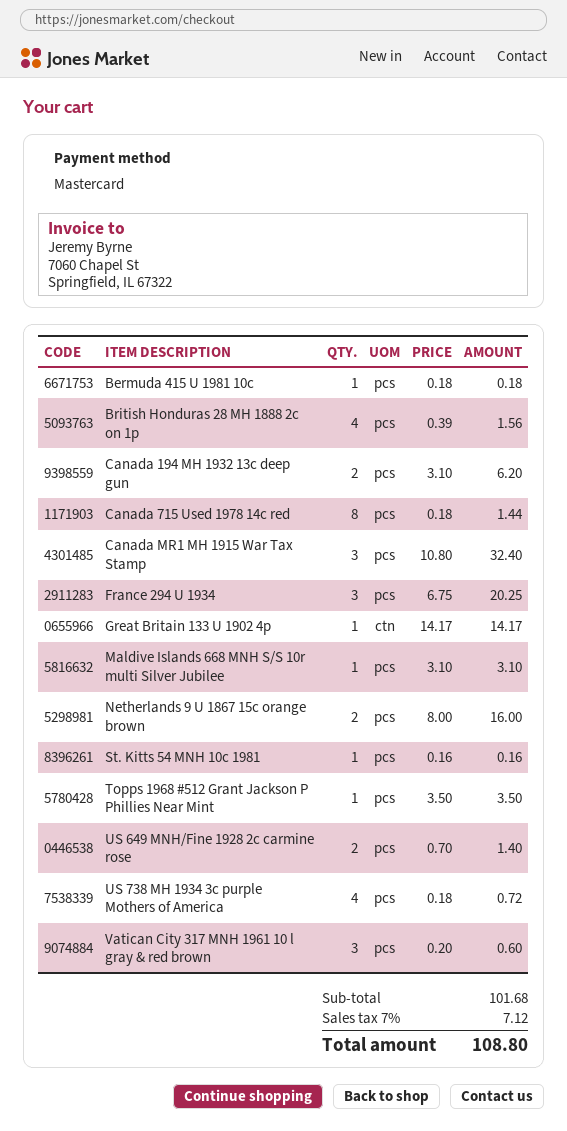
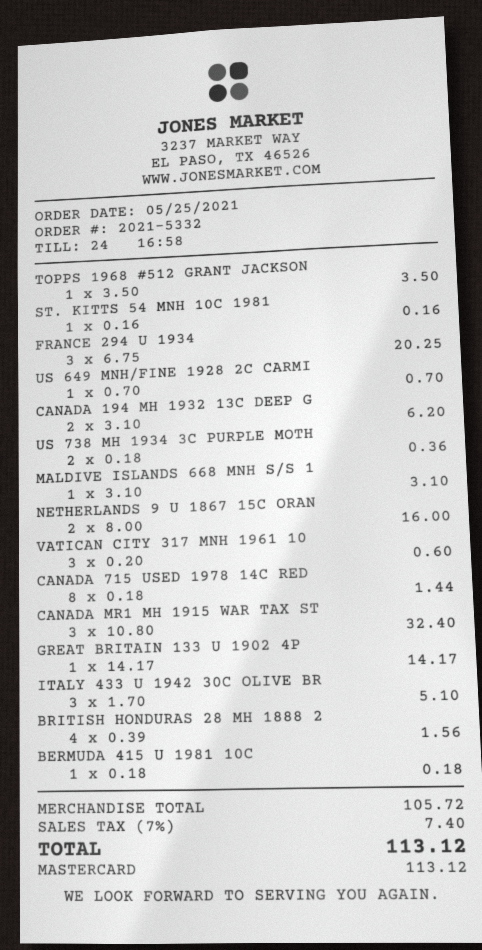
US 649 MNH/Fine 1928 2c carmine rose: 2 x 0.70 = 1.40 -> 1 x 0.70 = 0.70
US 738 MH 1934 3c purple Mothers of America: 4 x 0.18 = 0.72 -> 2 x 0.18 = 0.36
ITALY 433 U 1942 30C OLIVE BR: none -> 3 x 1.70 = 5.10
subtotal: 101.68 -> 105.72
tax: 7% = 7.12 -> 7% = 7.40
total: 108.80 -> 113.12

